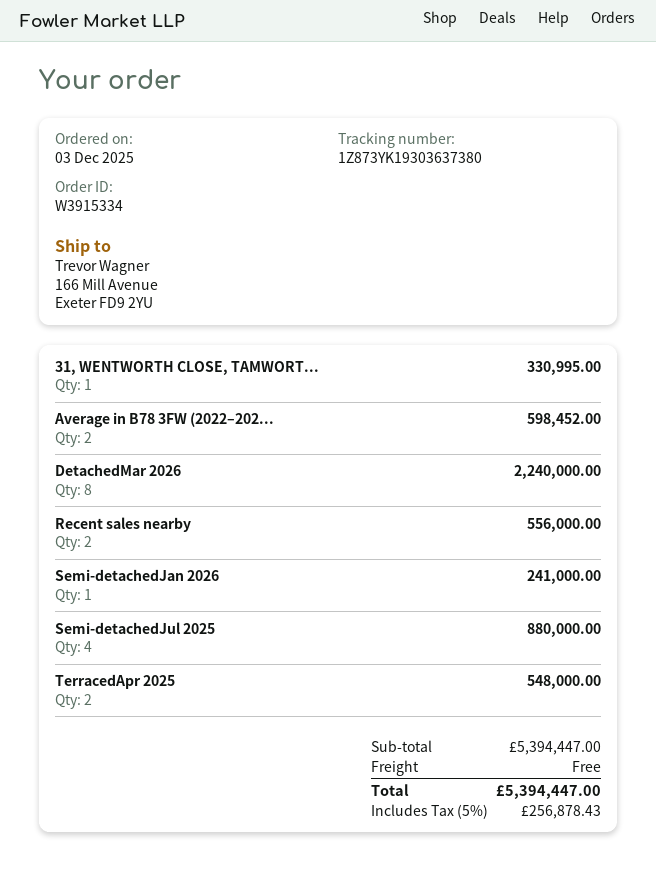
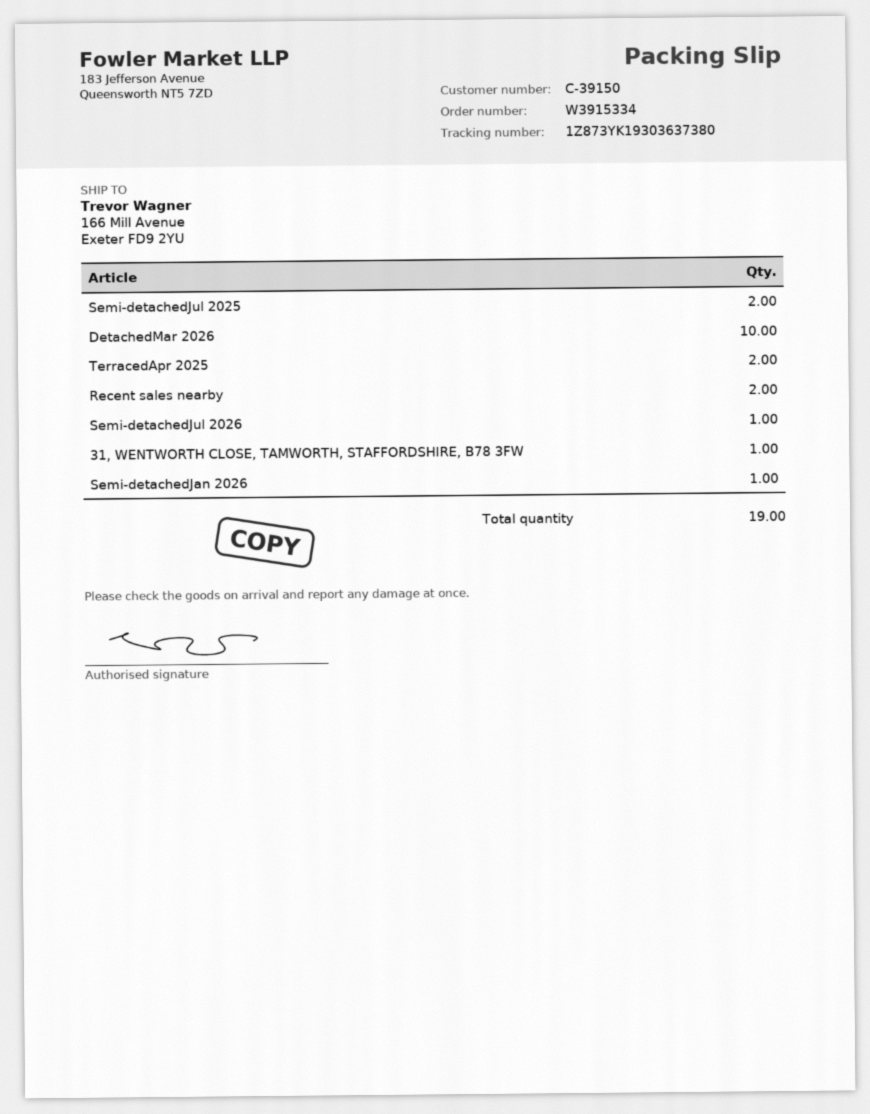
Average in B78 3FW (2022–202...: 2 -> none
DetachedMar 2026: 8 -> 10
Semi-detachedJul 2025: 4 -> 2
Semi-detachedJul 2026: none -> 1

